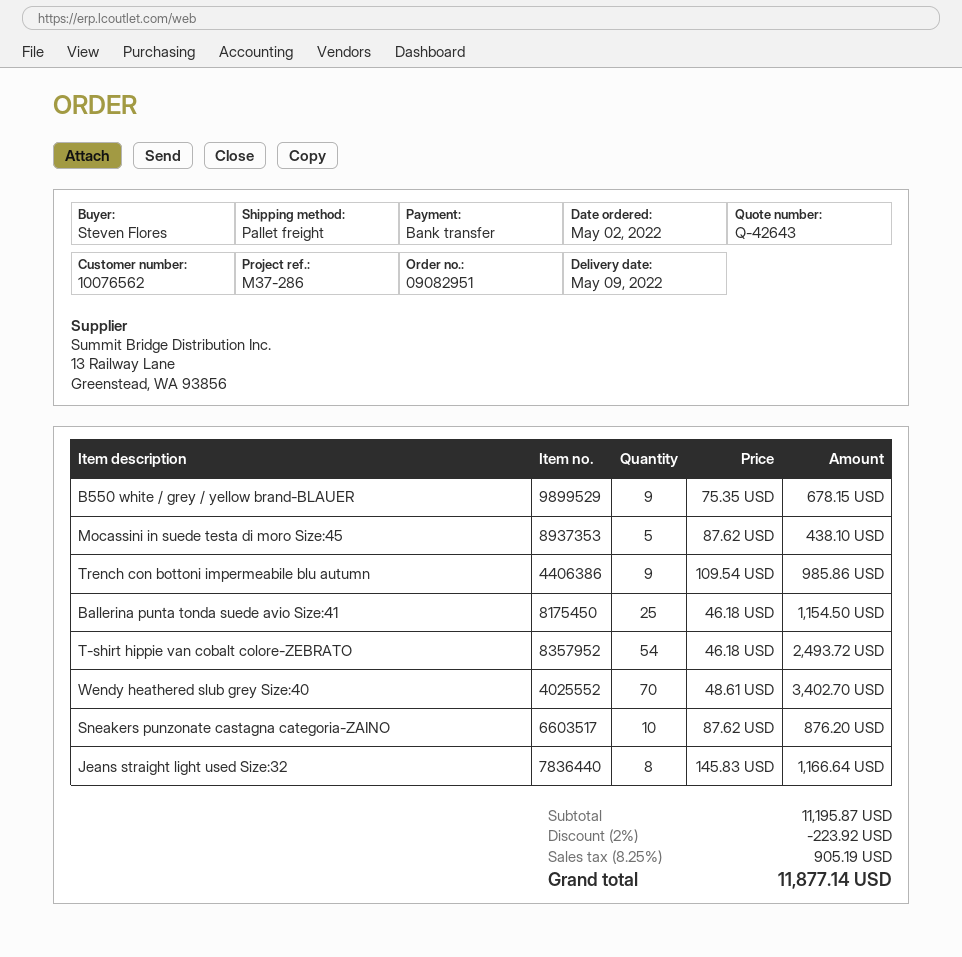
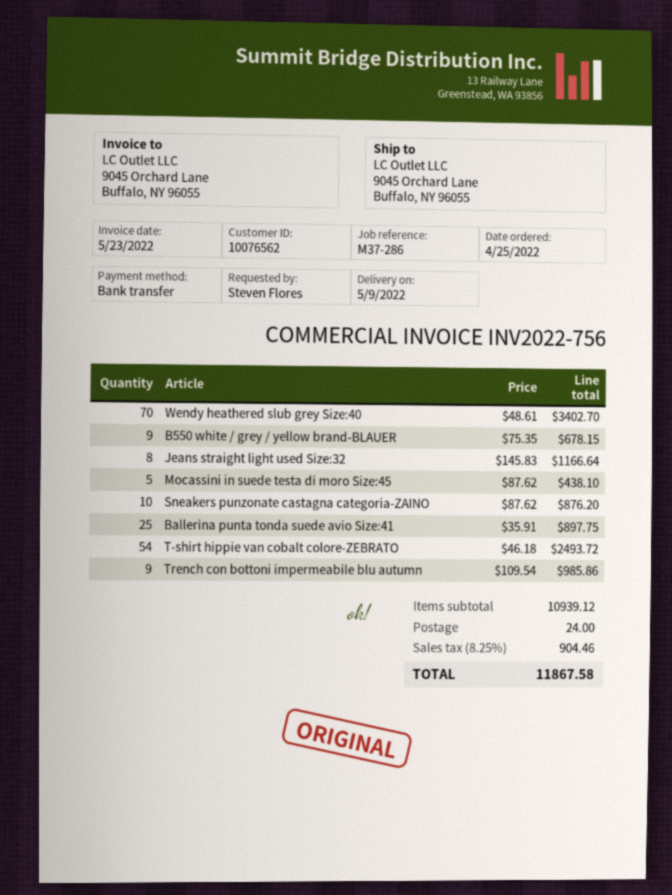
order date: 2022-05-02 -> 2022-04-25
Ballerina punta tonda suede avio Size:41: 25 x 46.18 = 1154.50 -> 25 x 35.91 = 897.75
subtotal: 11195.87 -> 10939.12
discount: 2% = 223.92 -> none
shipping: none -> 24.00
tax: 8.25% = 905.19 -> 8.25% = 904.46
total: 11877.14 -> 11867.58

